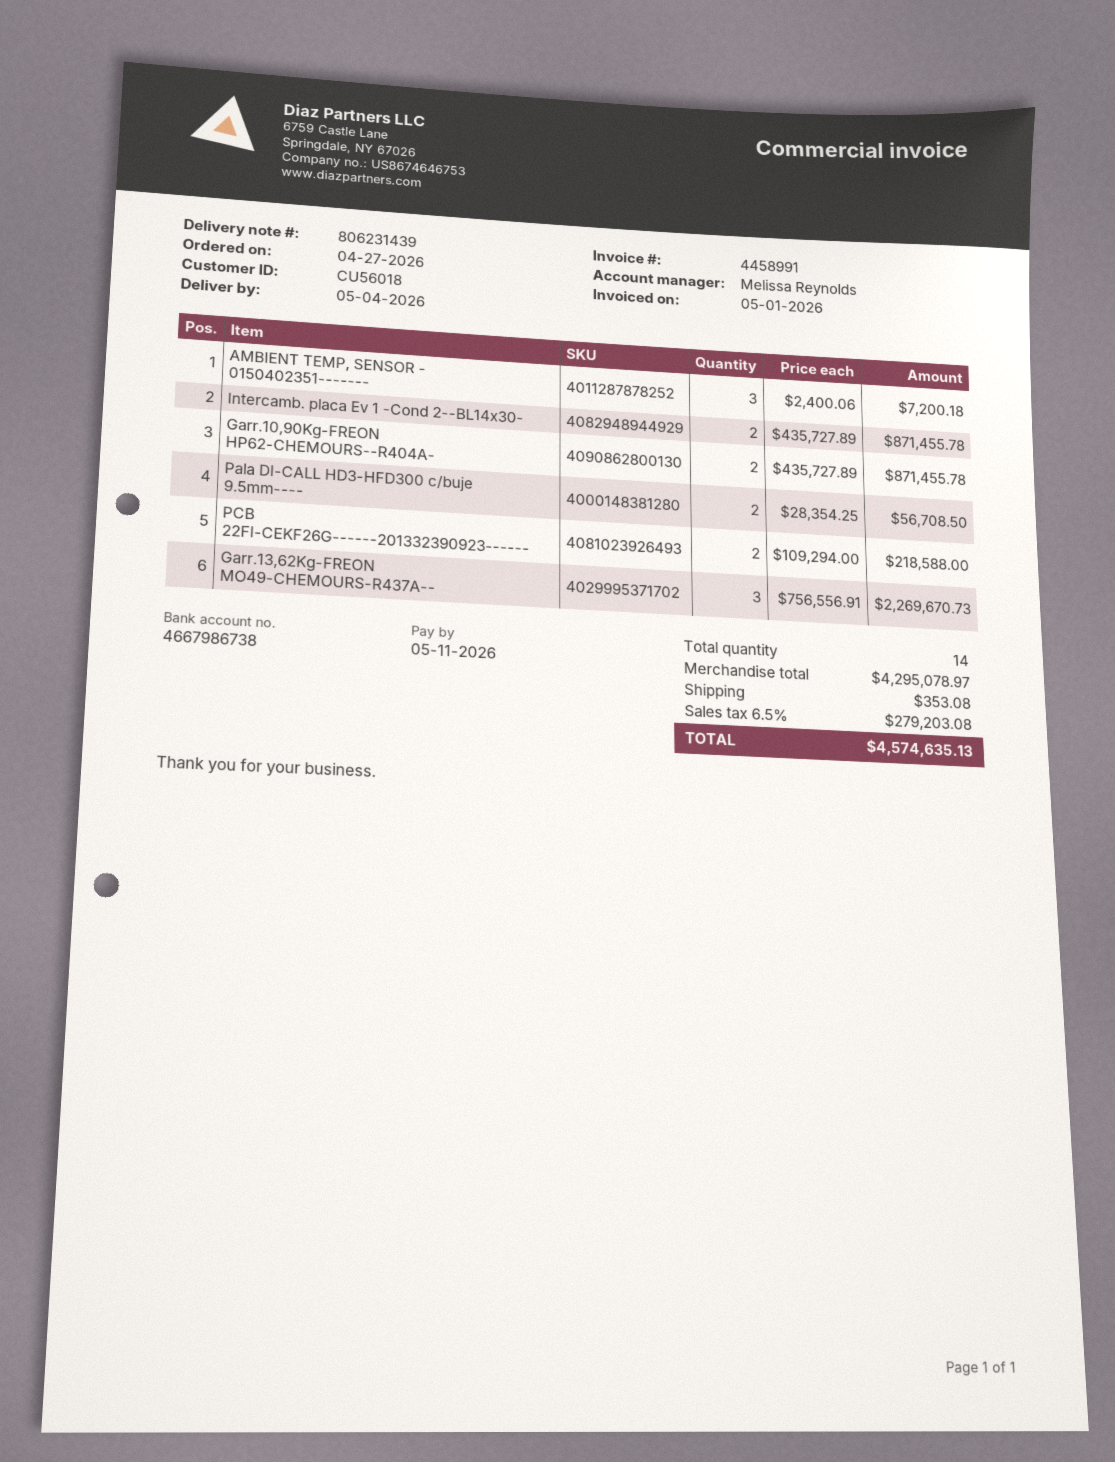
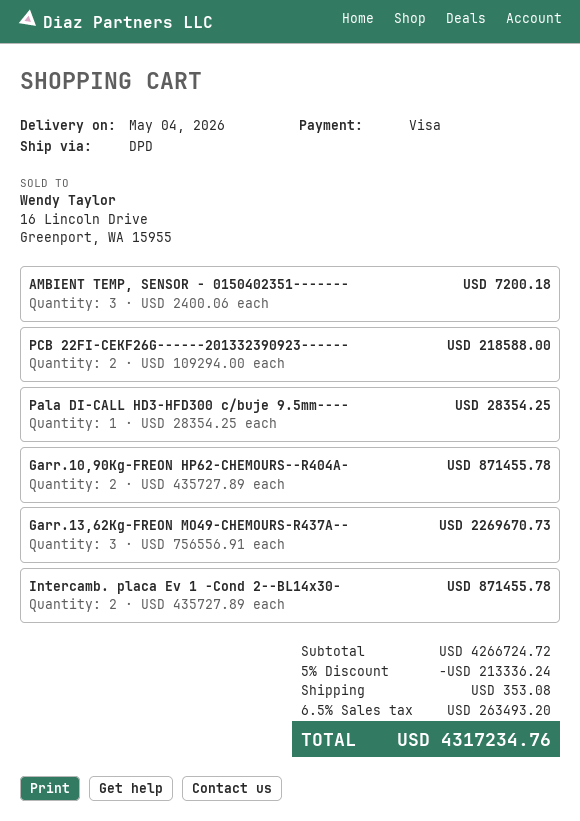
Pala DI-CALL HD3-HFD300 c/buje 9.5mm----: 2 x 28354.25 = 56708.50 -> 1 x 28354.25 = 28354.25
subtotal: 4295078.97 -> 4266724.72
discount: none -> 5% = 213336.24
tax: 6.5% = 279203.08 -> 6.5% = 263493.20
total: 4574635.13 -> 4317234.76

